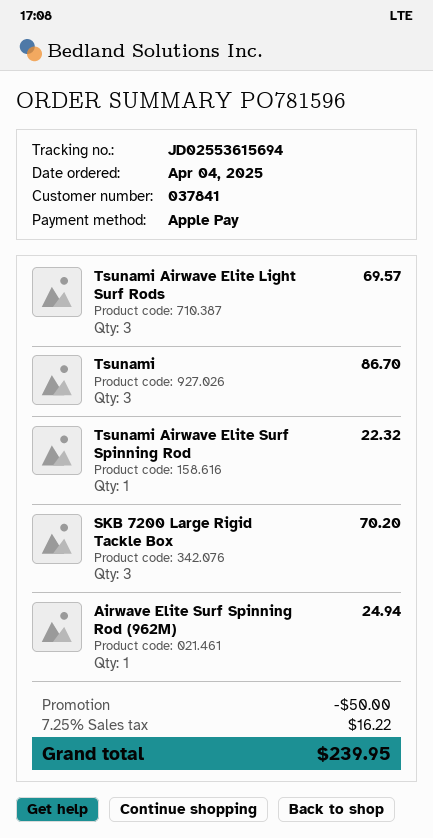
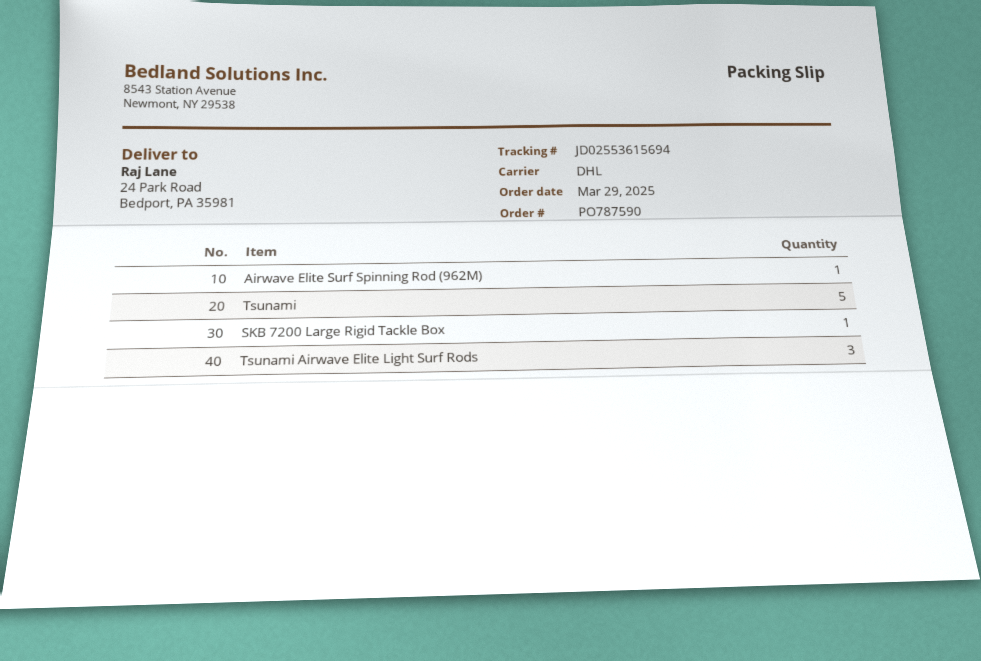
order number: PO781596 -> PO787590
order date: 2025-04-04 -> 2025-03-29
Tsunami: 3 -> 5
Tsunami Airwave Elite Surf Spinning Rod: 1 -> none
SKB 7200 Large Rigid Tackle Box: 3 -> 1

